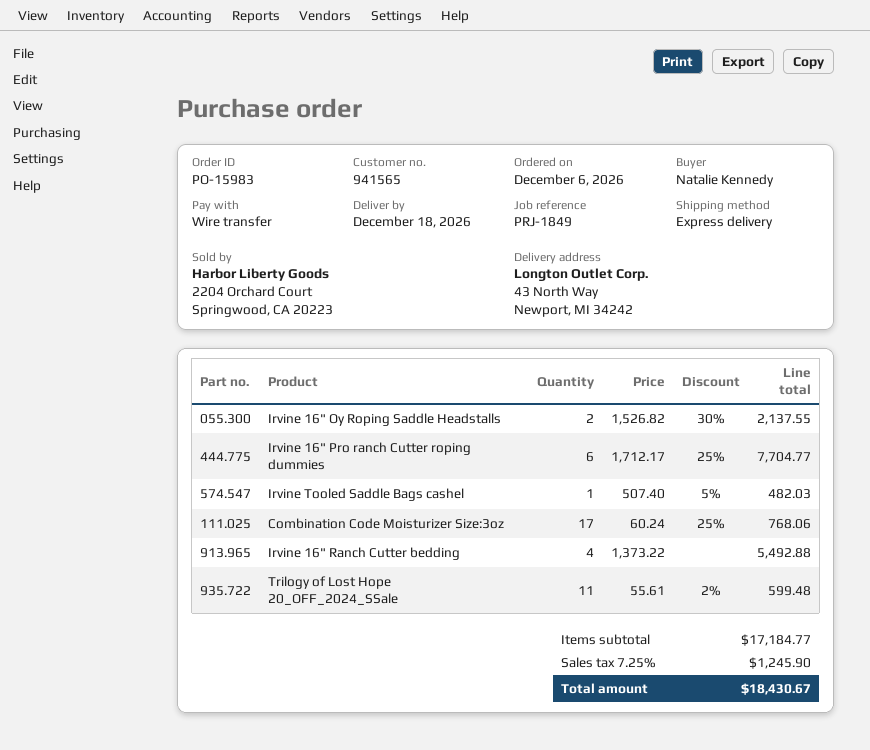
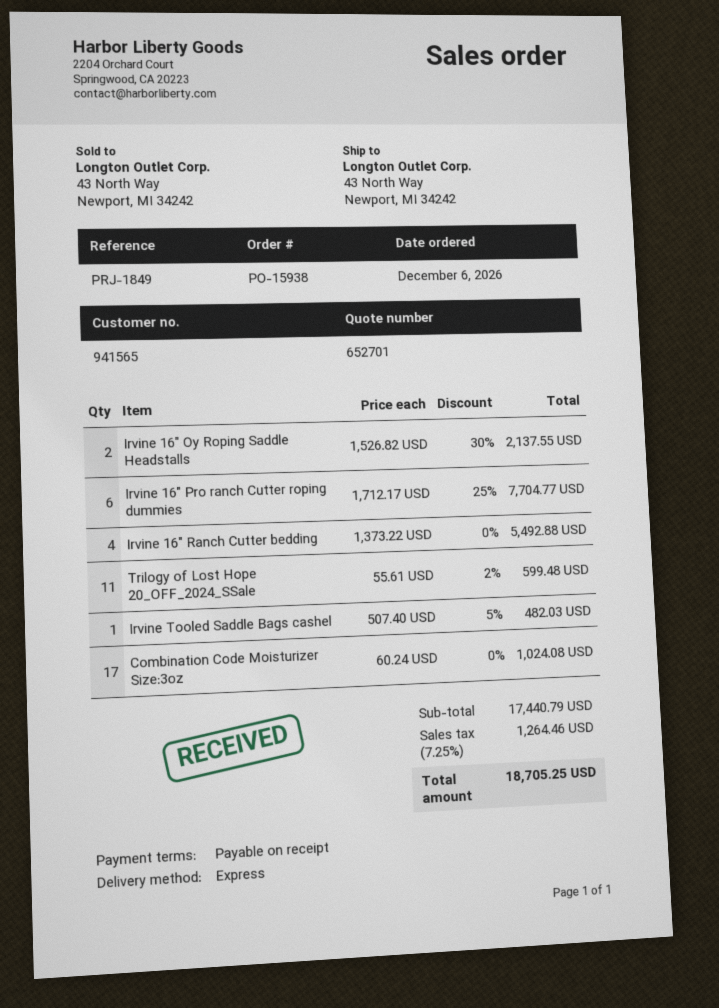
order number: PO-15983 -> PO-15938
Combination Code Moisturizer Size:3oz: 17 x 60.24 - 25% = 768.06 -> 17 x 60.24 = 1024.08
subtotal: 17184.77 -> 17440.79
tax: 7.25% = 1245.90 -> 7.25% = 1264.46
total: 18430.67 -> 18705.25

